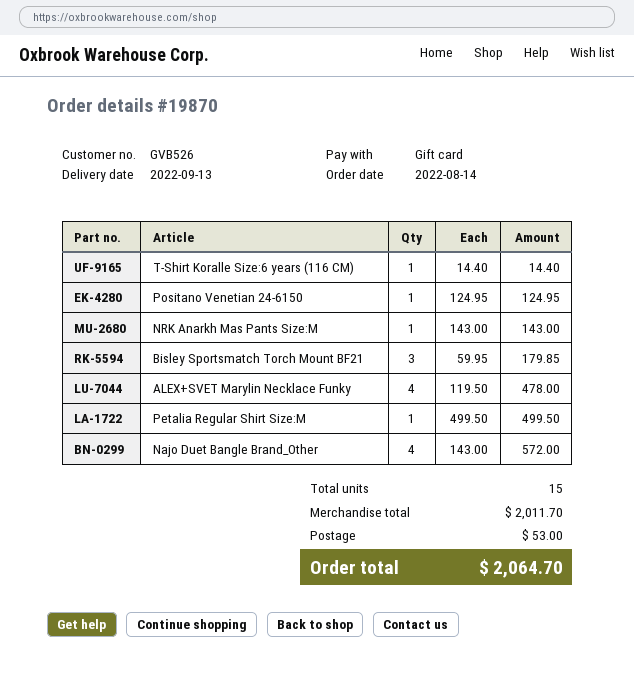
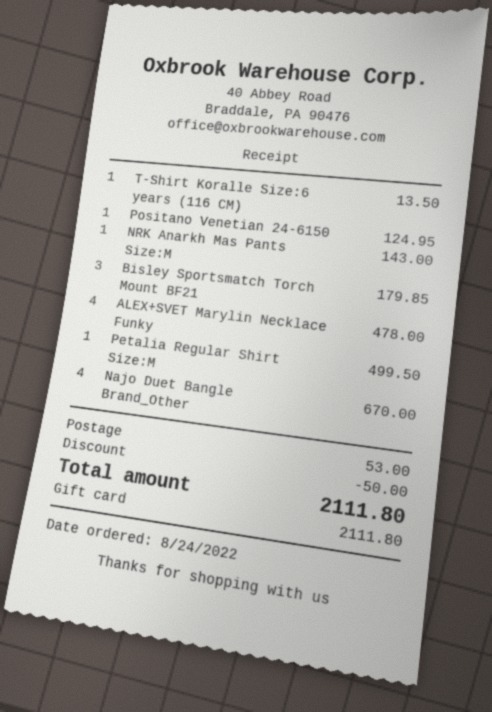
order date: 2022-08-14 -> 2022-08-24
T-Shirt Koralle Size:6 years (116 CM): 1 for 14.40 -> 1 for 13.50
Najo Duet Bangle Brand_Other: 4 for 572.00 -> 4 for 670.00
discount: none -> 50.00
total: 2064.70 -> 2111.80

